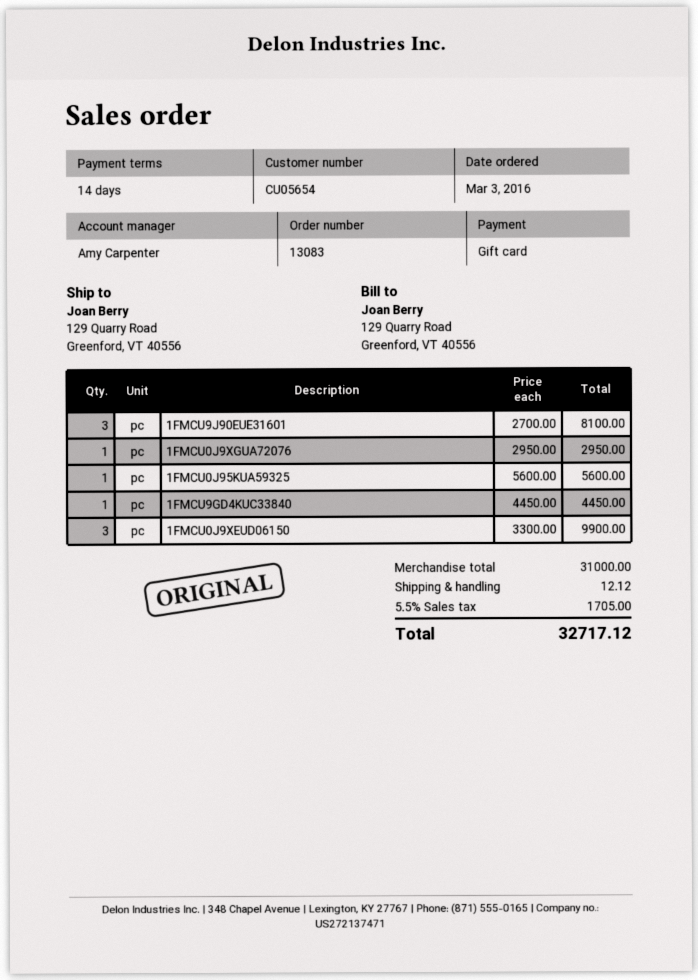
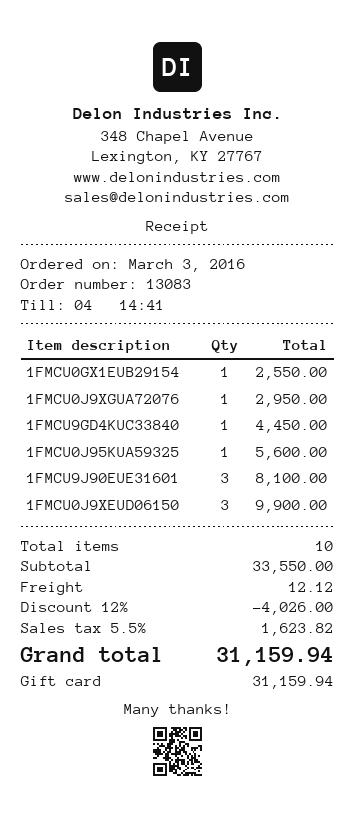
1FMCU0GX1EUB29154: none -> 1 for 2550.00
subtotal: 31000.00 -> 33550.00
discount: none -> 12% = 4026.00
tax: 5.5% = 1705.00 -> 5.5% = 1623.82
total: 32717.12 -> 31159.94

